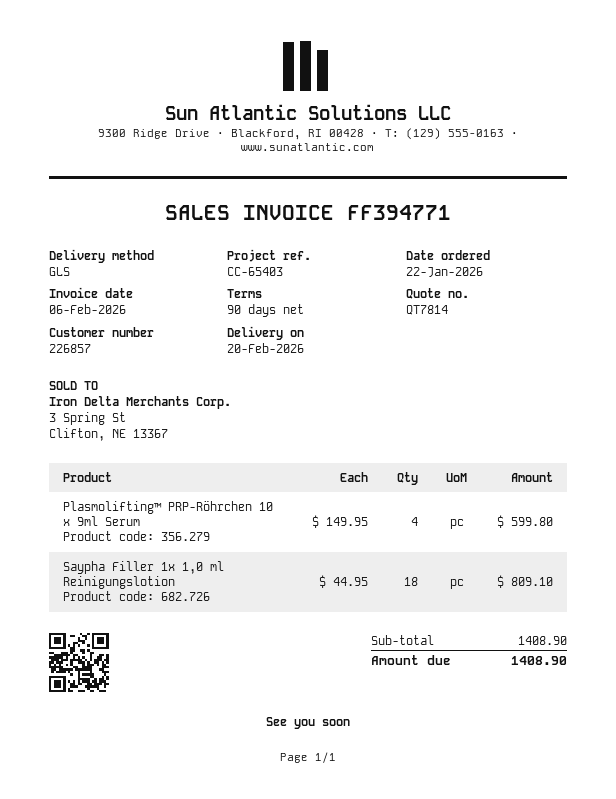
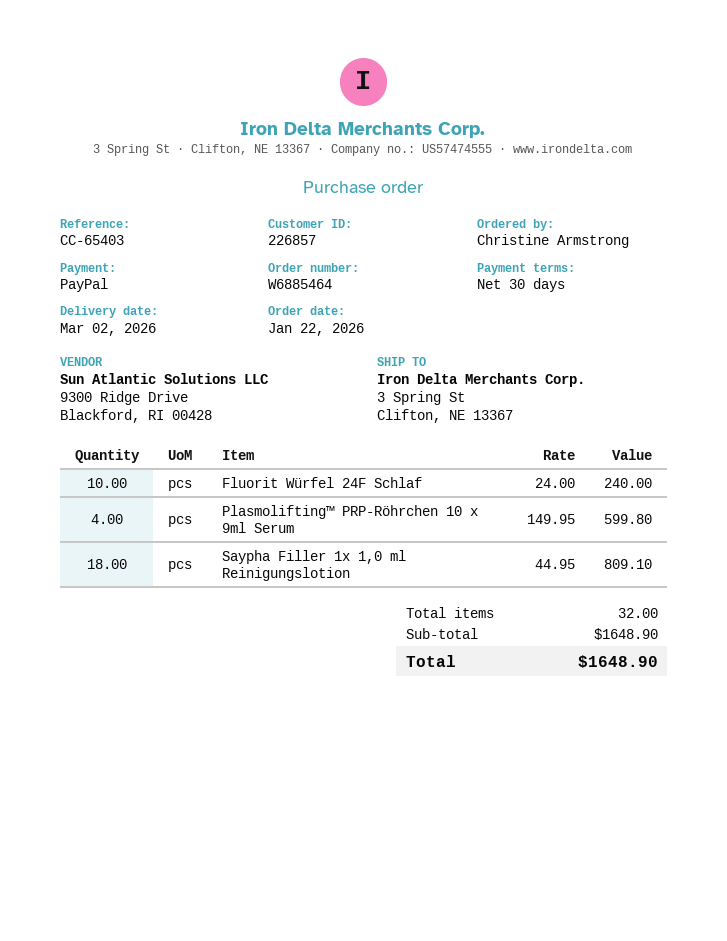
delivery date: 2026-02-20 -> 2026-03-02
payment terms: 90 days -> 30 days
Fluorit Würfel 24F Schlaf: none -> 10 x 24.00 = 240.00
subtotal: 1408.90 -> 1648.90
total: 1408.90 -> 1648.90

